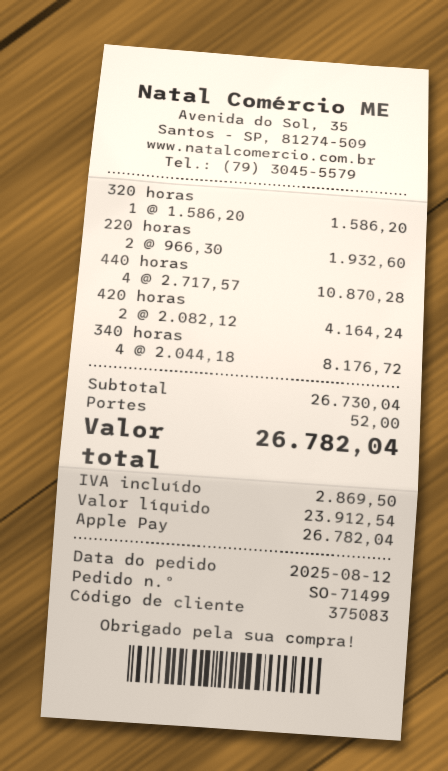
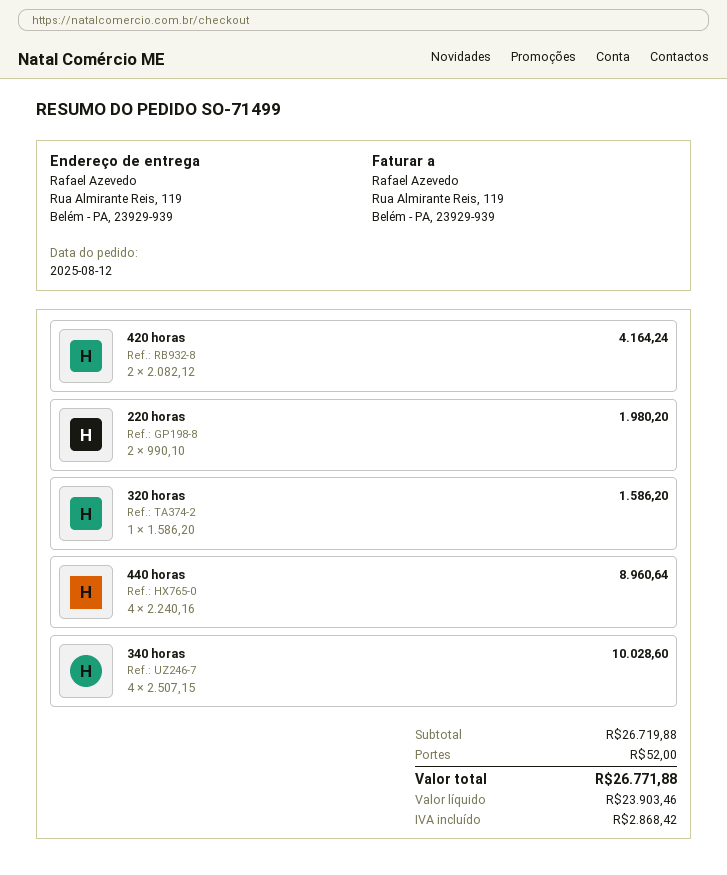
220 horas: 2 x 966.30 = 1932.60 -> 2 x 990.10 = 1980.20
440 horas: 4 x 2717.57 = 10870.28 -> 4 x 2240.16 = 8960.64
340 horas: 4 x 2044.18 = 8176.72 -> 4 x 2507.15 = 10028.60
subtotal: 26730.04 -> 26719.88
net: 23912.54 -> 23903.46
tax: 2869.50 -> 2868.42
total: 26782.04 -> 26771.88

